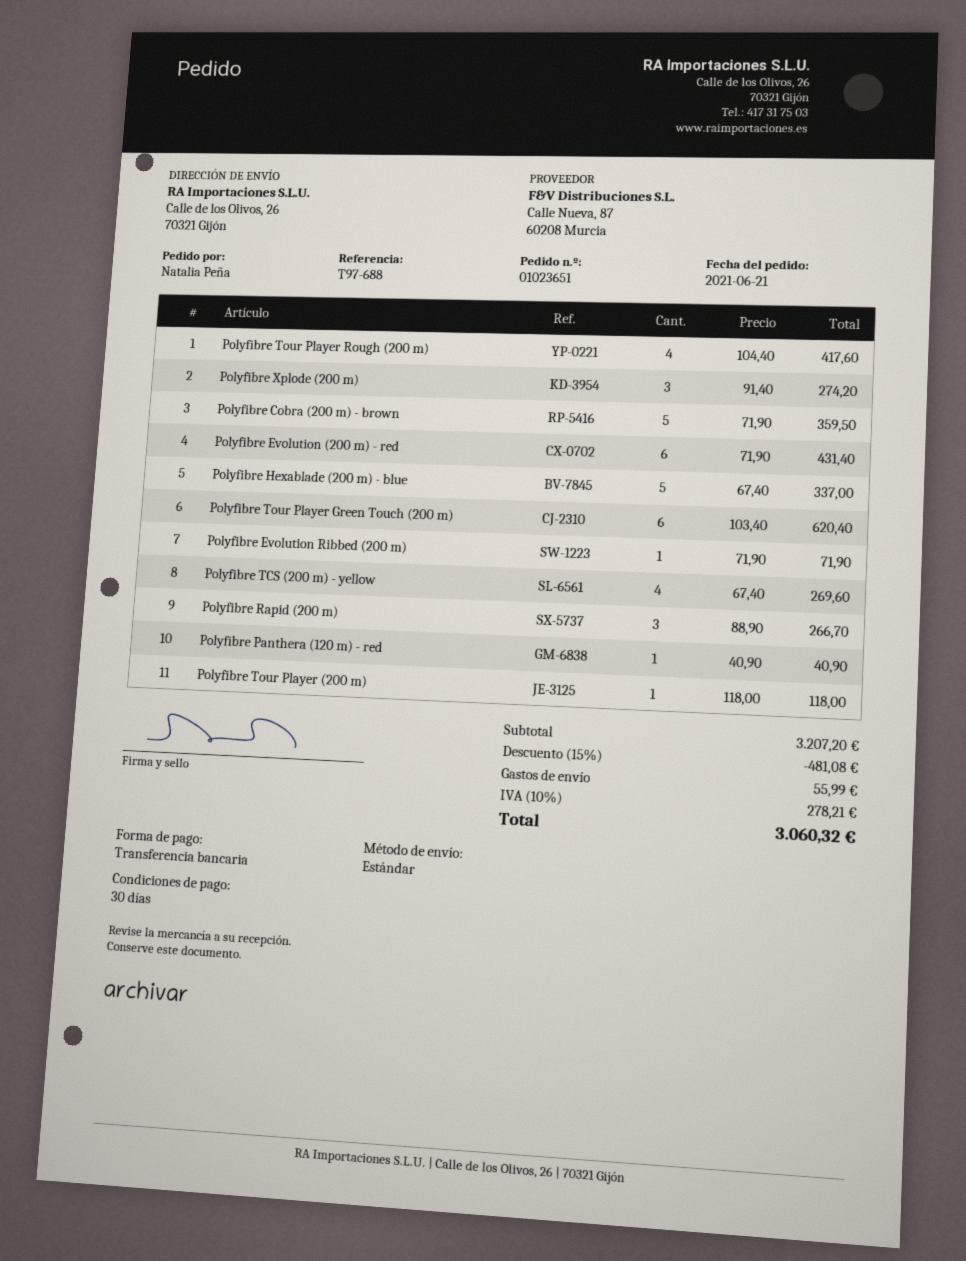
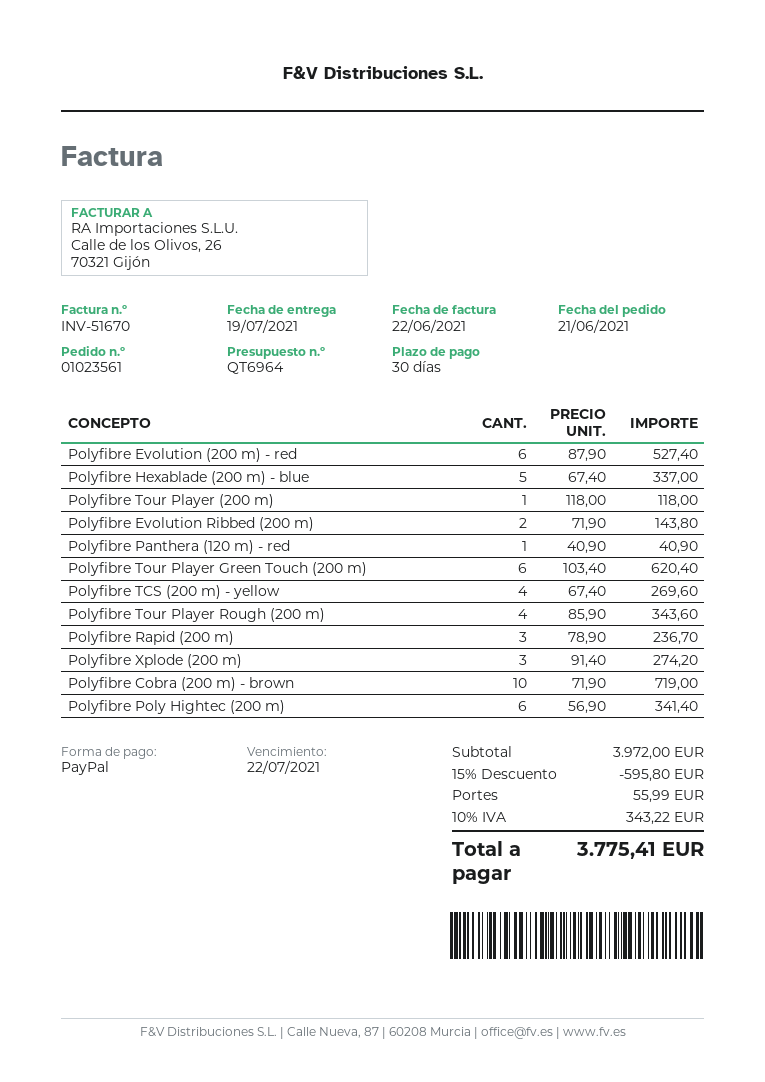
order number: 01023651 -> 01023561
payment method: bank transfer -> PayPal
Polyfibre Tour Player Rough (200 m): 4 x 104.40 = 417.60 -> 4 x 85.90 = 343.60
Polyfibre Cobra (200 m) - brown: 5 x 71.90 = 359.50 -> 10 x 71.90 = 719.00
Polyfibre Evolution (200 m) - red: 6 x 71.90 = 431.40 -> 6 x 87.90 = 527.40
Polyfibre Evolution Ribbed (200 m): 1 x 71.90 = 71.90 -> 2 x 71.90 = 143.80
Polyfibre Rapid (200 m): 3 x 88.90 = 266.70 -> 3 x 78.90 = 236.70
Polyfibre Poly Hightec (200 m): none -> 6 x 56.90 = 341.40
subtotal: 3207.20 -> 3972.00
discount: 15% = 481.08 -> 15% = 595.80
tax: 10% = 278.21 -> 10% = 343.22
total: 3060.32 -> 3775.41

